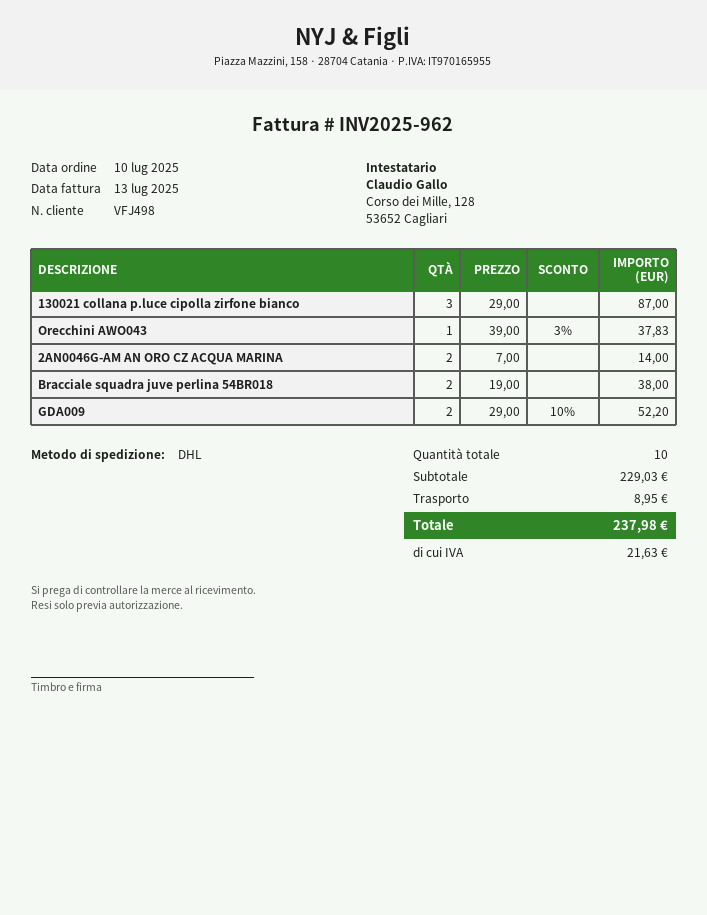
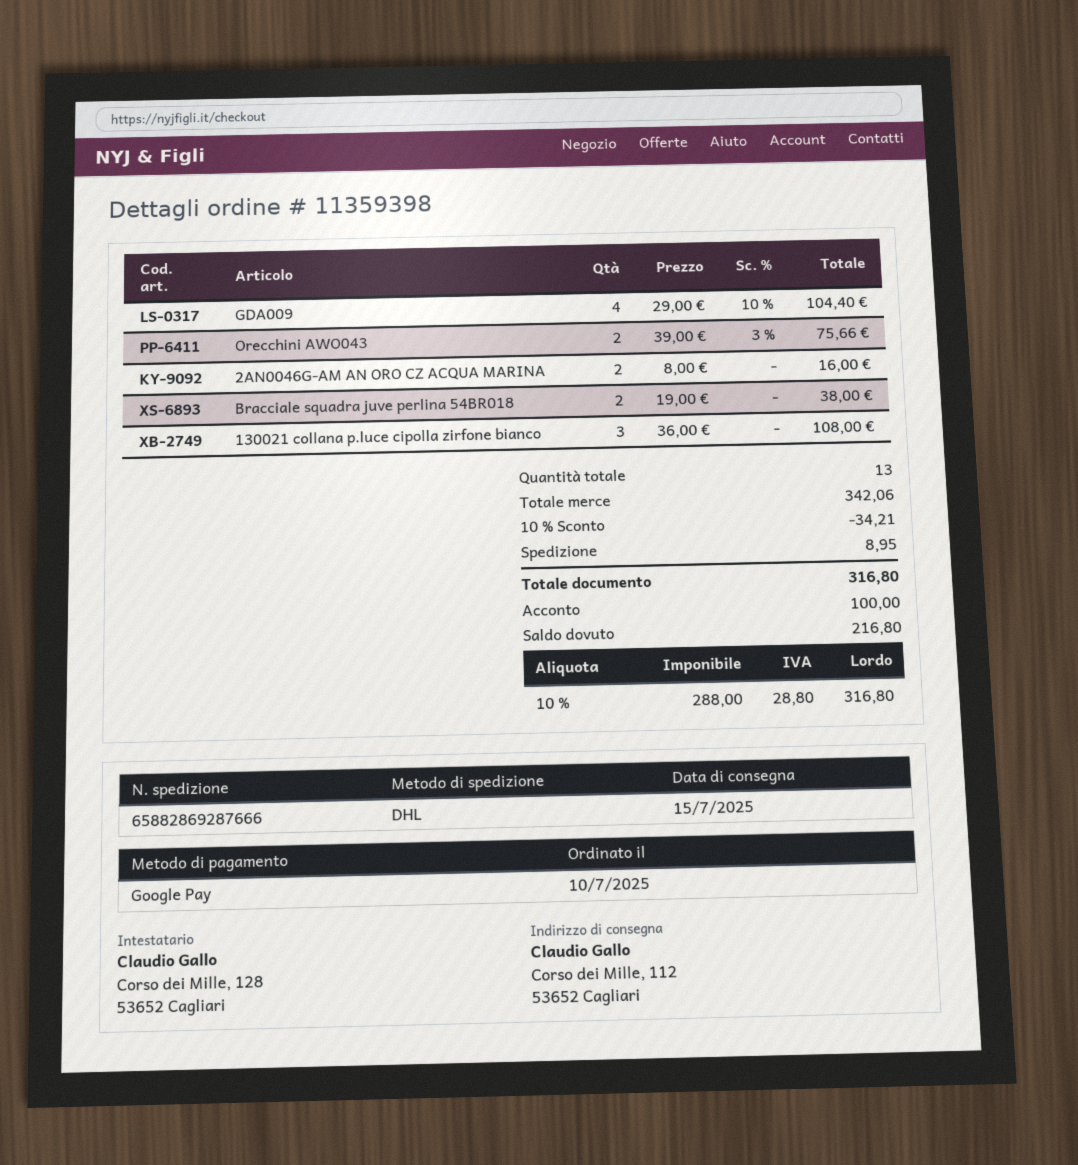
130021 collana p.luce cipolla zirfone bianco: 3 x 29.00 = 87.00 -> 3 x 36.00 = 108.00
Orecchini AWO043: 1 x 39.00 - 3% = 37.83 -> 2 x 39.00 - 3% = 75.66
2AN0046G-AM AN ORO CZ ACQUA MARINA: 2 x 7.00 = 14.00 -> 2 x 8.00 = 16.00
GDA009: 2 x 29.00 - 10% = 52.20 -> 4 x 29.00 - 10% = 104.40
total quantity: 10 -> 13
subtotal: 229.03 -> 342.06
discount: none -> 10% = 34.21
tax: 21.63 -> 28.80
total: 237.98 -> 316.80

